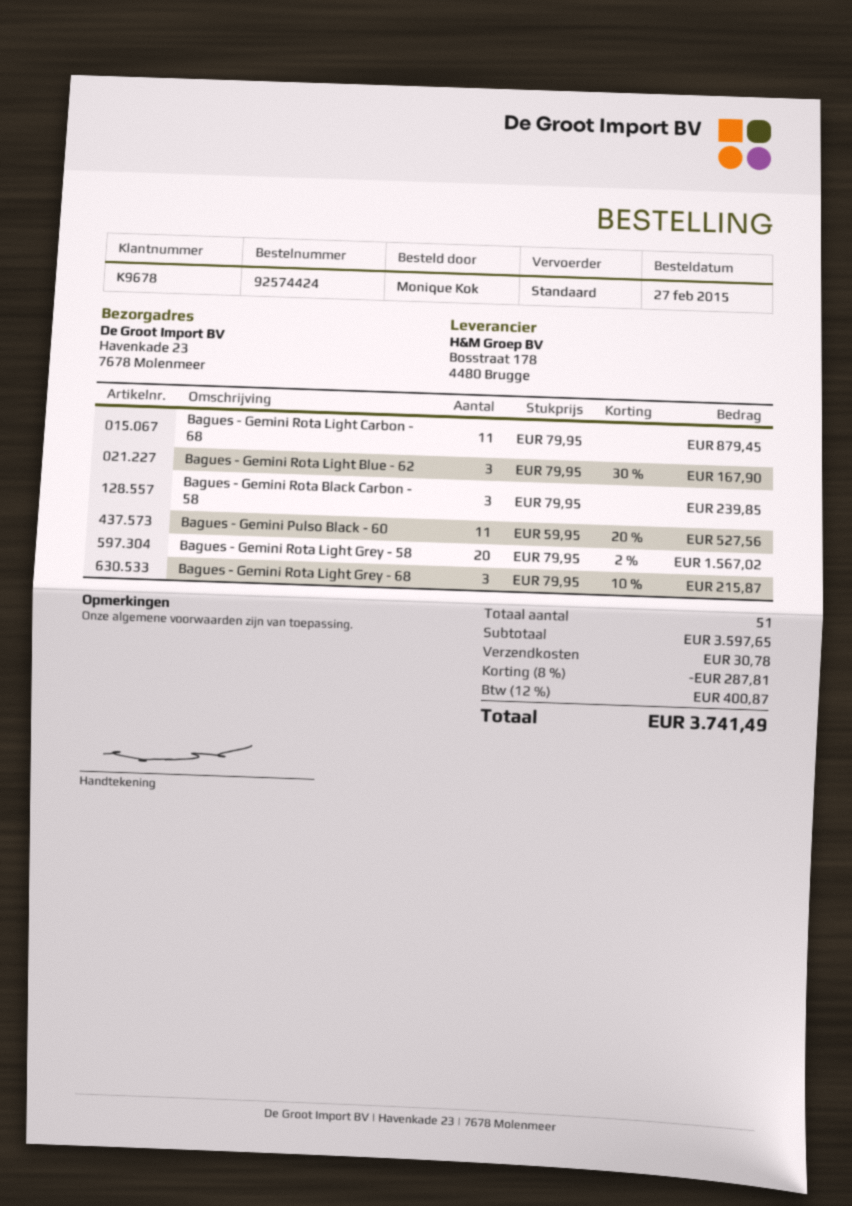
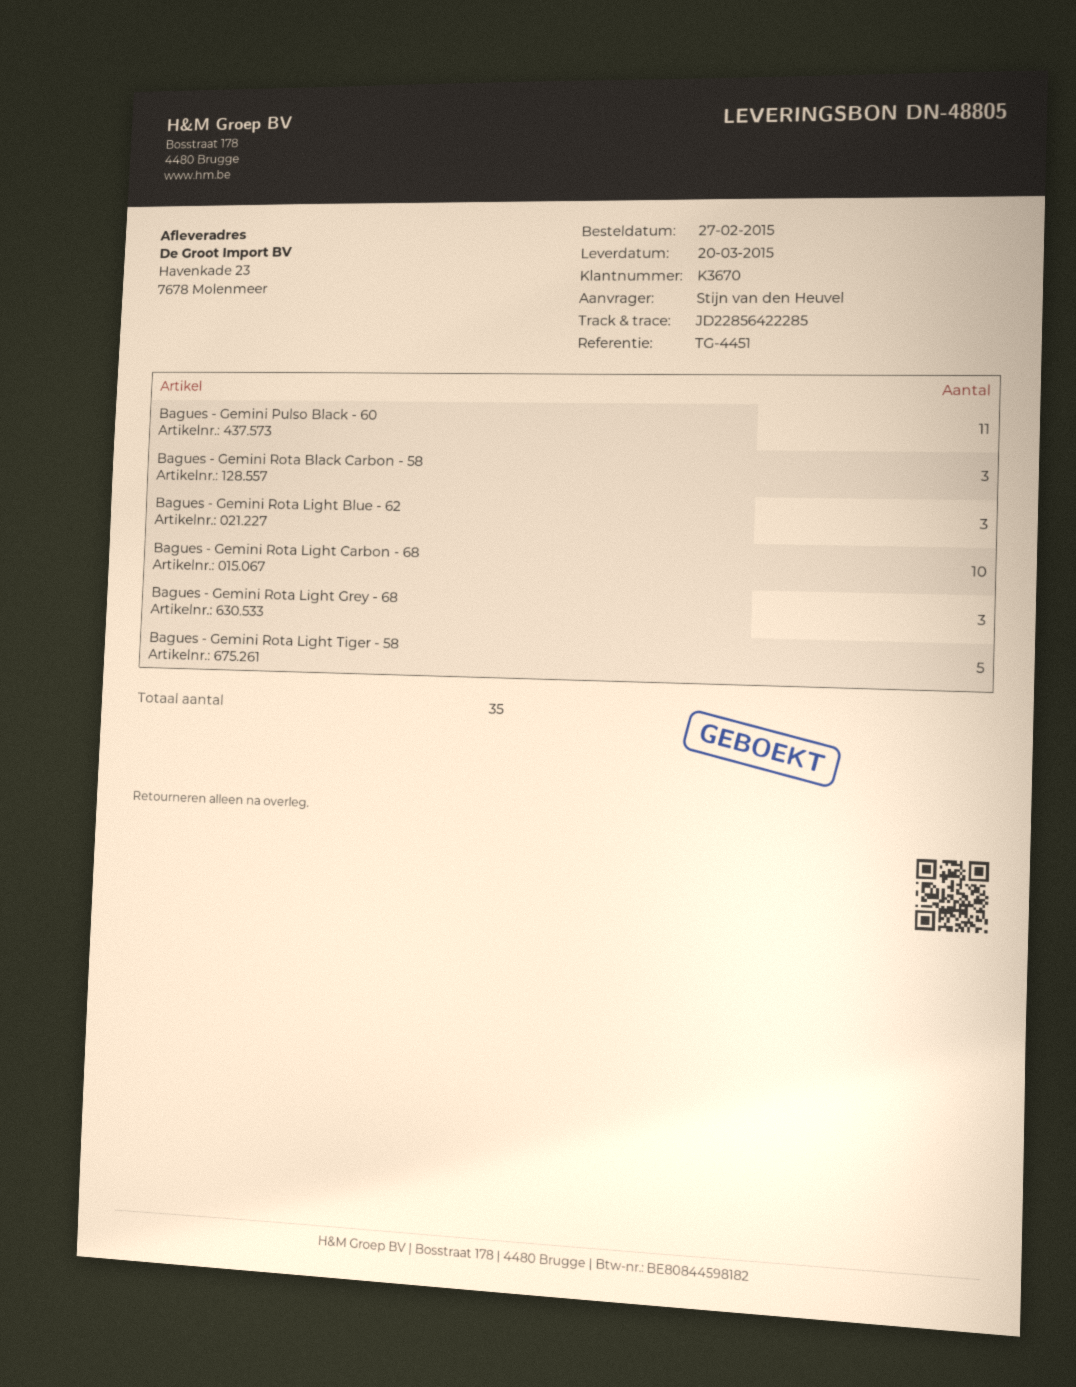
customer number: K9678 -> K3670
ordered by: Monique Kok -> Stijn van den Heuvel
Bagues - Gemini Rota Light Carbon - 68: 11 -> 10
Bagues - Gemini Rota Light Grey - 58: 20 -> none
Bagues - Gemini Rota Light Tiger - 58: none -> 5
total quantity: 51 -> 35

